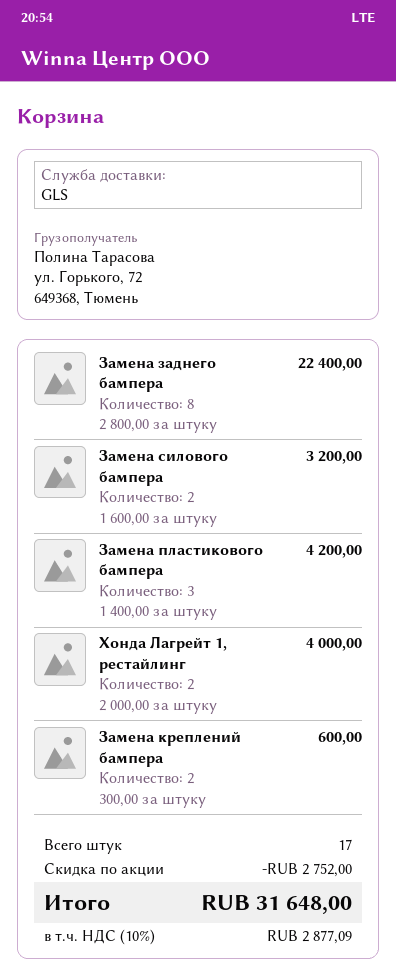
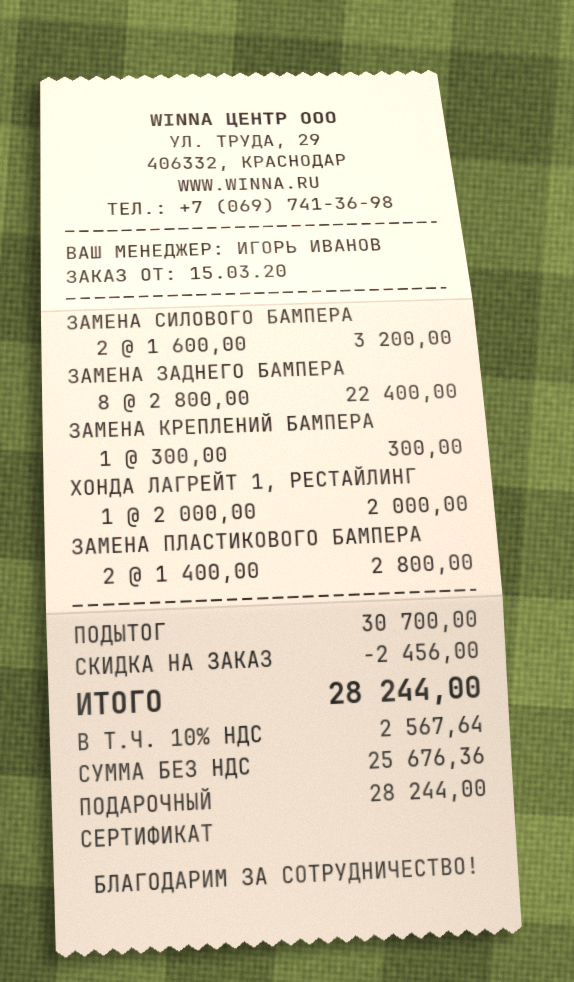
Замена пластикового бампера: 3 x 1400.00 = 4200.00 -> 2 x 1400.00 = 2800.00
Хонда Лагрейт 1, рестайлинг: 2 x 2000.00 = 4000.00 -> 1 x 2000.00 = 2000.00
Замена креплений бампера: 2 x 300.00 = 600.00 -> 1 x 300.00 = 300.00
discount: 2752.00 -> 2456.00
tax: 10% = 2877.09 -> 10% = 2567.64
total: 31648.00 -> 28244.00

